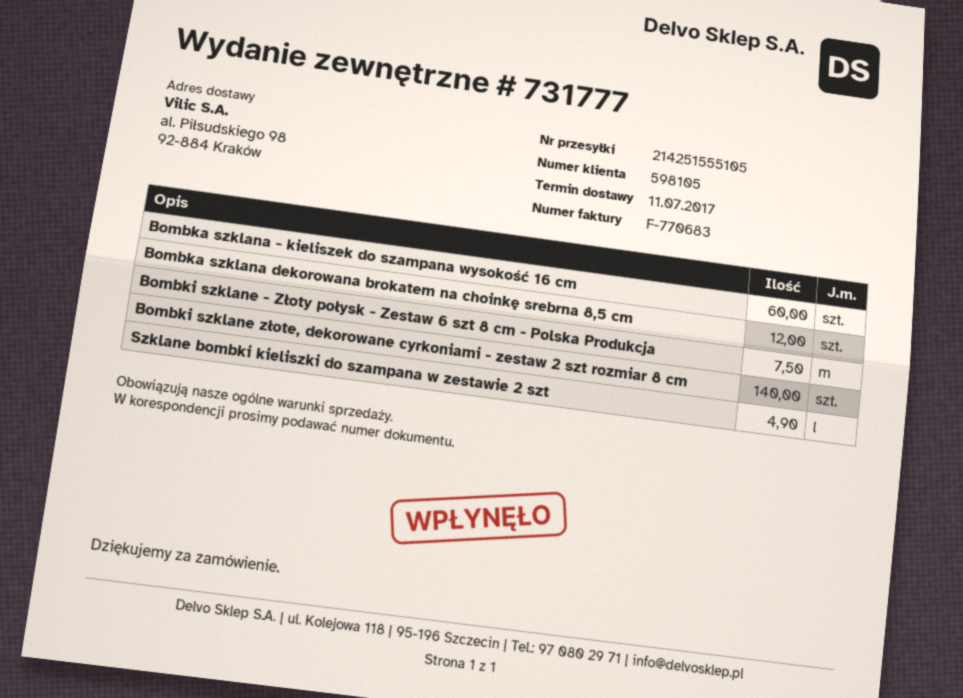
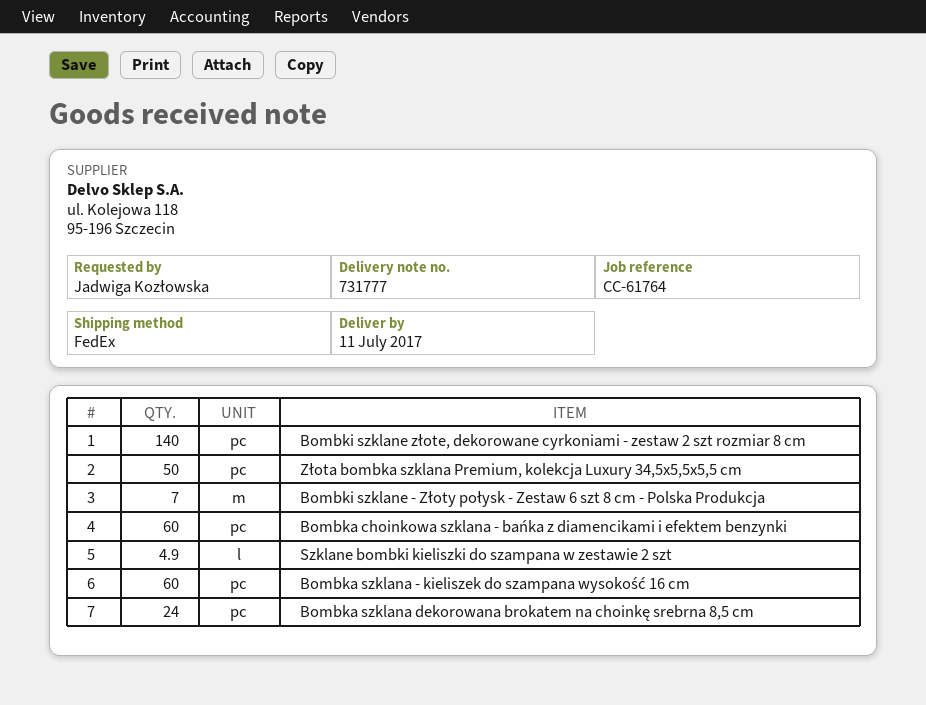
Bombka szklana dekorowana brokatem na choinkę srebrna 8,5 cm: 12 -> 24
Bombki szklane - Złoty połysk - Zestaw 6 szt 8 cm - Polska Produkcja: 7.5 -> 7
Złota bombka szklana Premium, kolekcja Luxury 34,5x5,5x5,5 cm: none -> 50
Bombka choinkowa szklana - bańka z diamencikami i efektem benzynki: none -> 60

